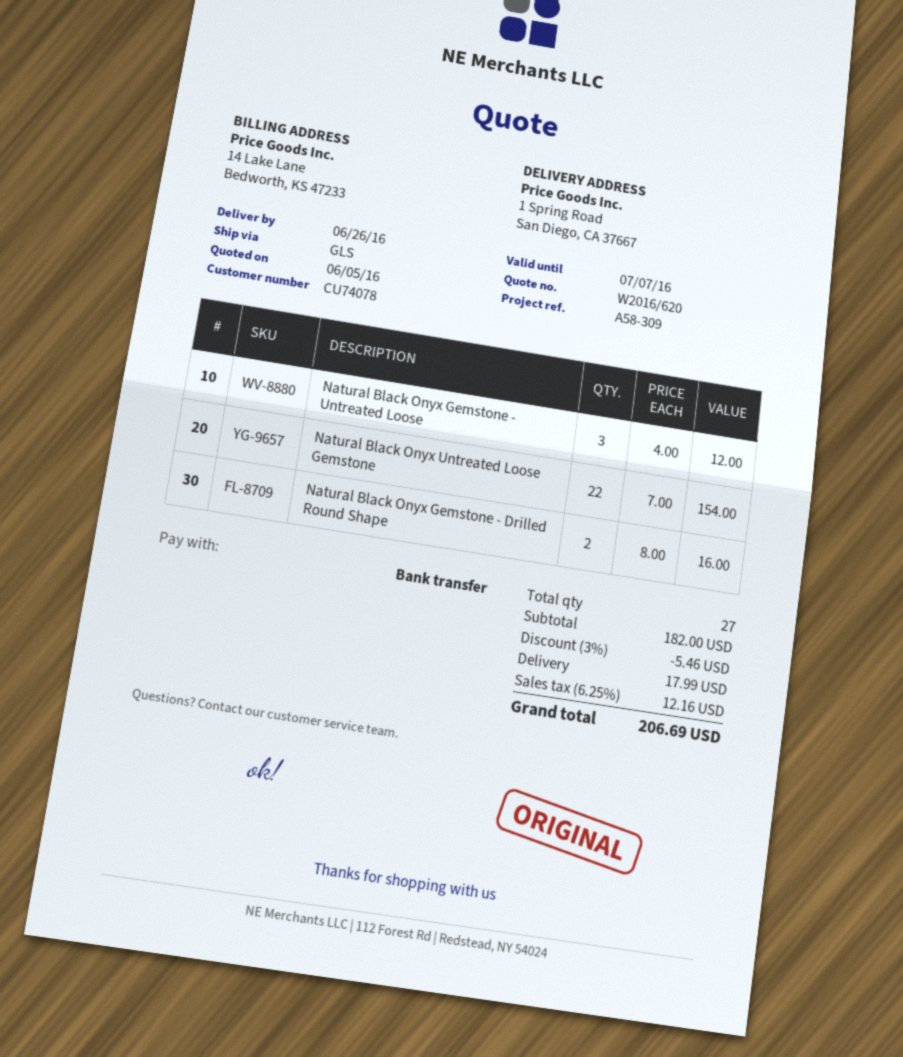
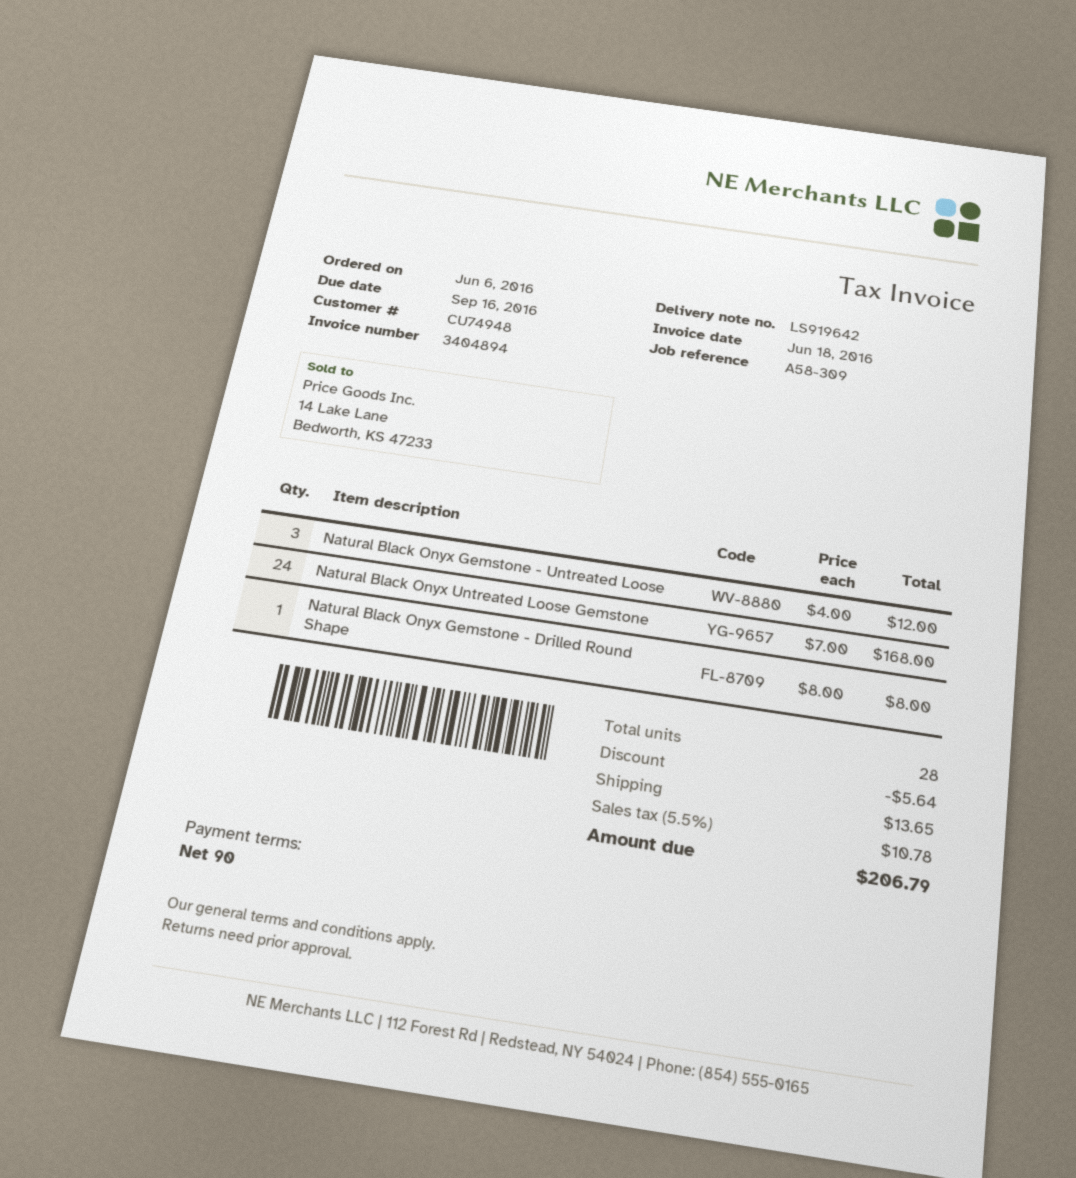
customer number: CU74078 -> CU74948
Natural Black Onyx Untreated Loose Gemstone: 22 x 7.00 = 154.00 -> 24 x 7.00 = 168.00
Natural Black Onyx Gemstone - Drilled Round Shape: 2 x 8.00 = 16.00 -> 1 x 8.00 = 8.00
total quantity: 27 -> 28
discount: 5.46 -> 5.64
shipping: 17.99 -> 13.65
tax: 6.25% = 12.16 -> 5.5% = 10.78
total: 206.69 -> 206.79

